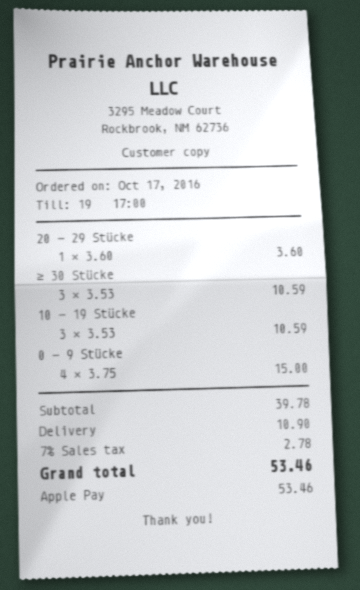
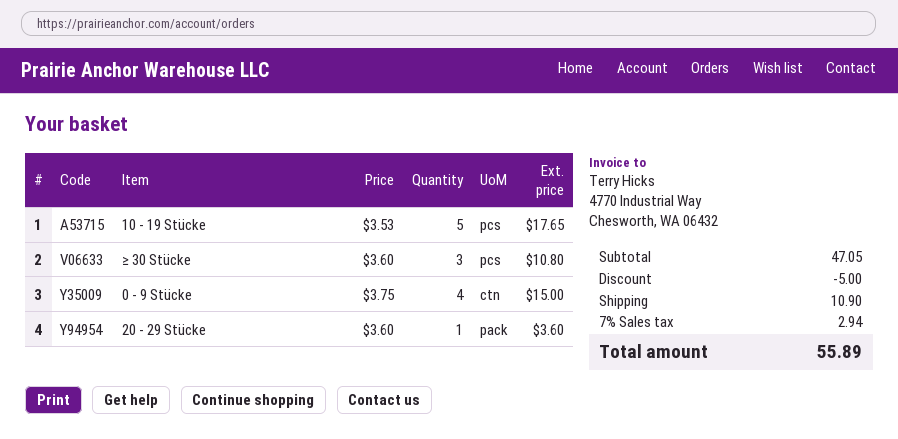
≥ 30 Stücke: 3 x 3.53 = 10.59 -> 3 x 3.60 = 10.80
10 - 19 Stücke: 3 x 3.53 = 10.59 -> 5 x 3.53 = 17.65
subtotal: 39.78 -> 47.05
discount: none -> 5.00
tax: 7% = 2.78 -> 7% = 2.94
total: 53.46 -> 55.89

